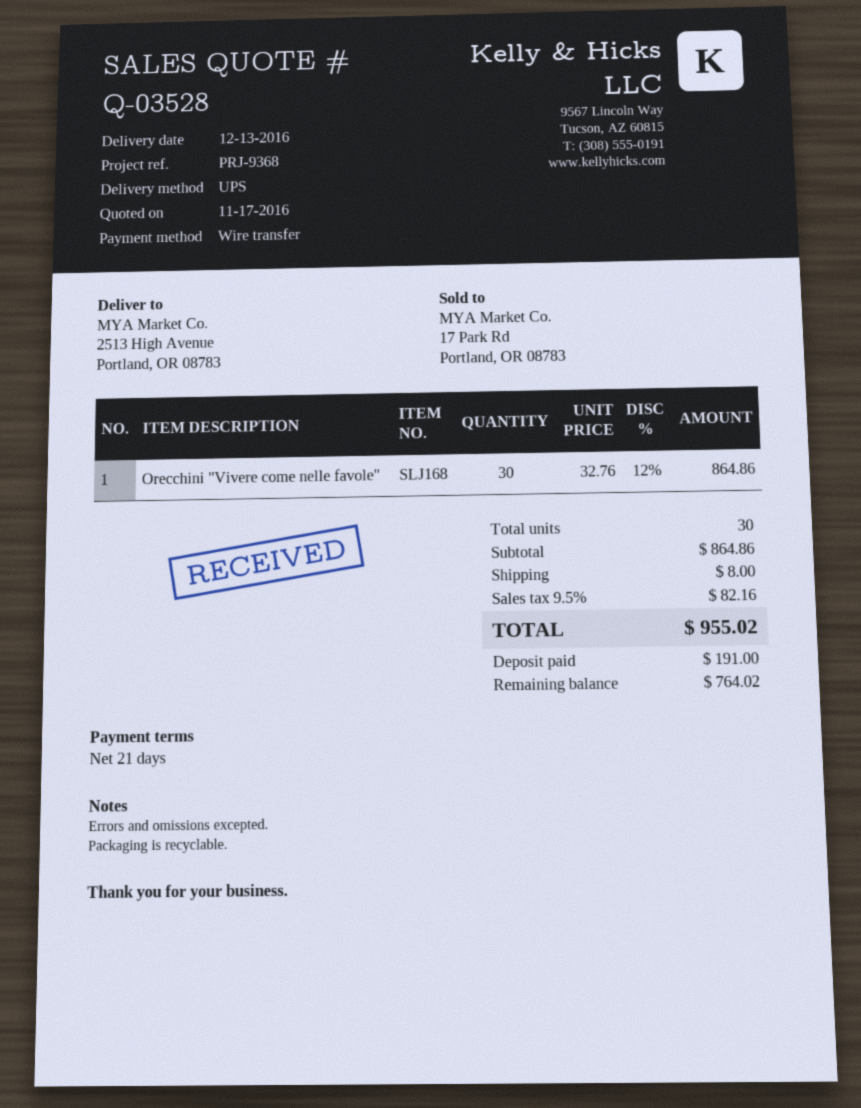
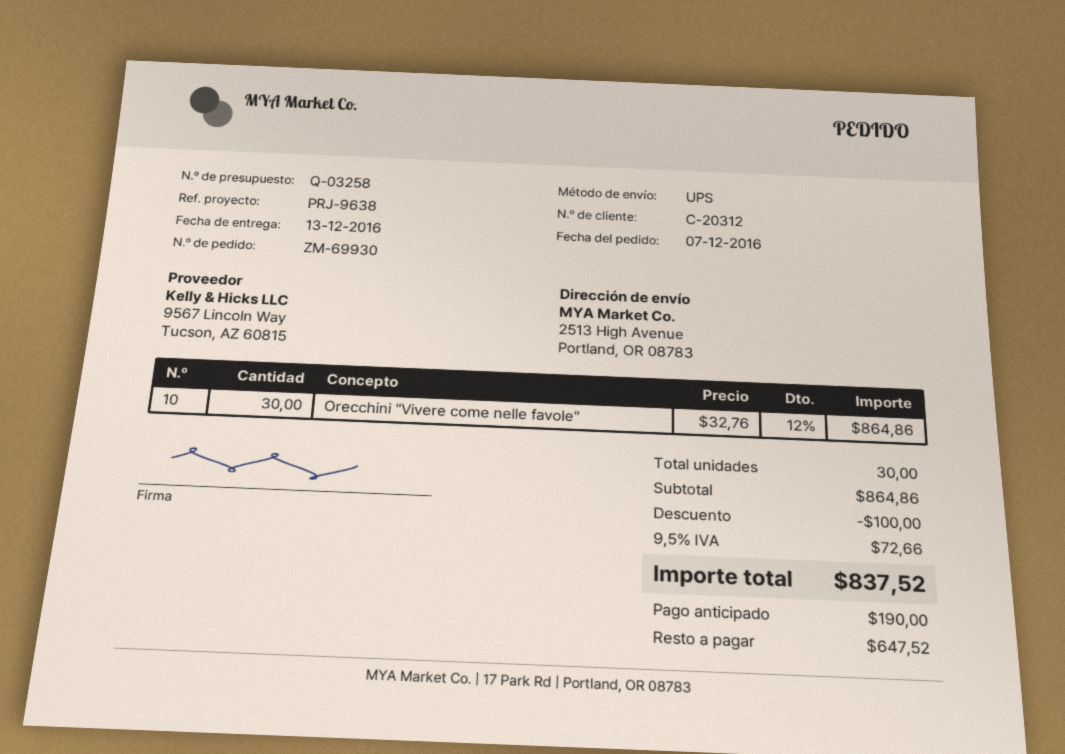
quote number: Q-03528 -> Q-03258
reference: PRJ-9368 -> PRJ-9638
discount: none -> 100.00
shipping: 8.00 -> none
tax: 9.5% = 82.16 -> 9.5% = 72.66
total: 955.02 -> 837.52
deposit: 191.00 -> 190.00
balance: 764.02 -> 647.52

